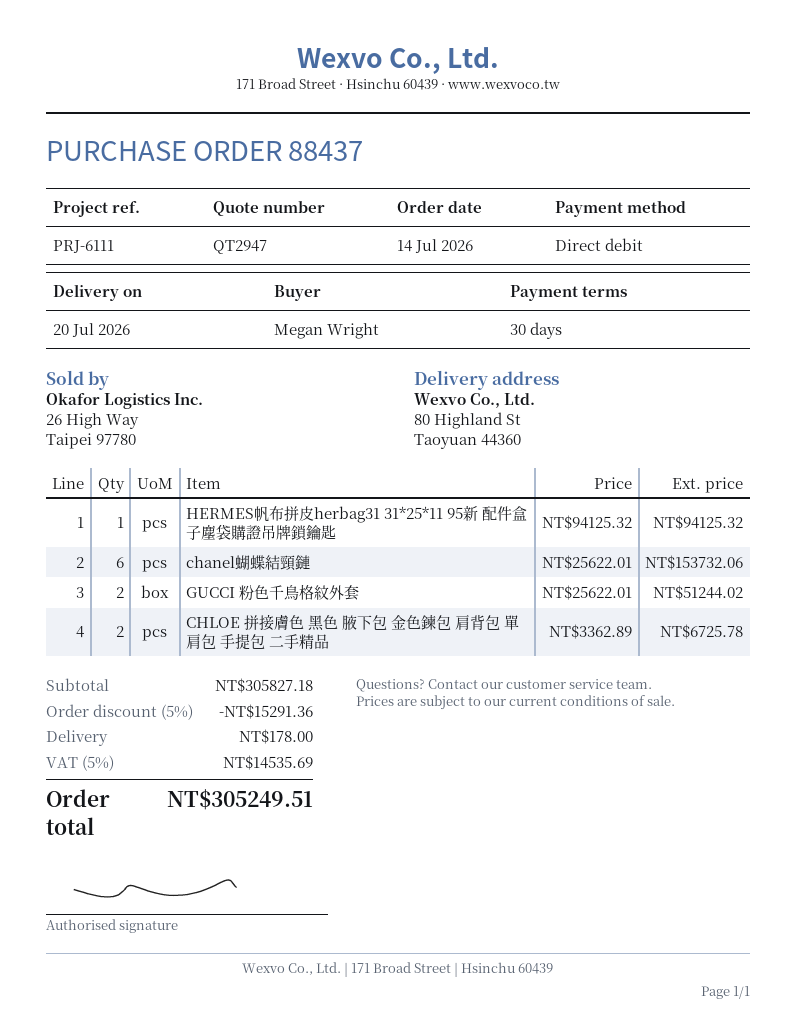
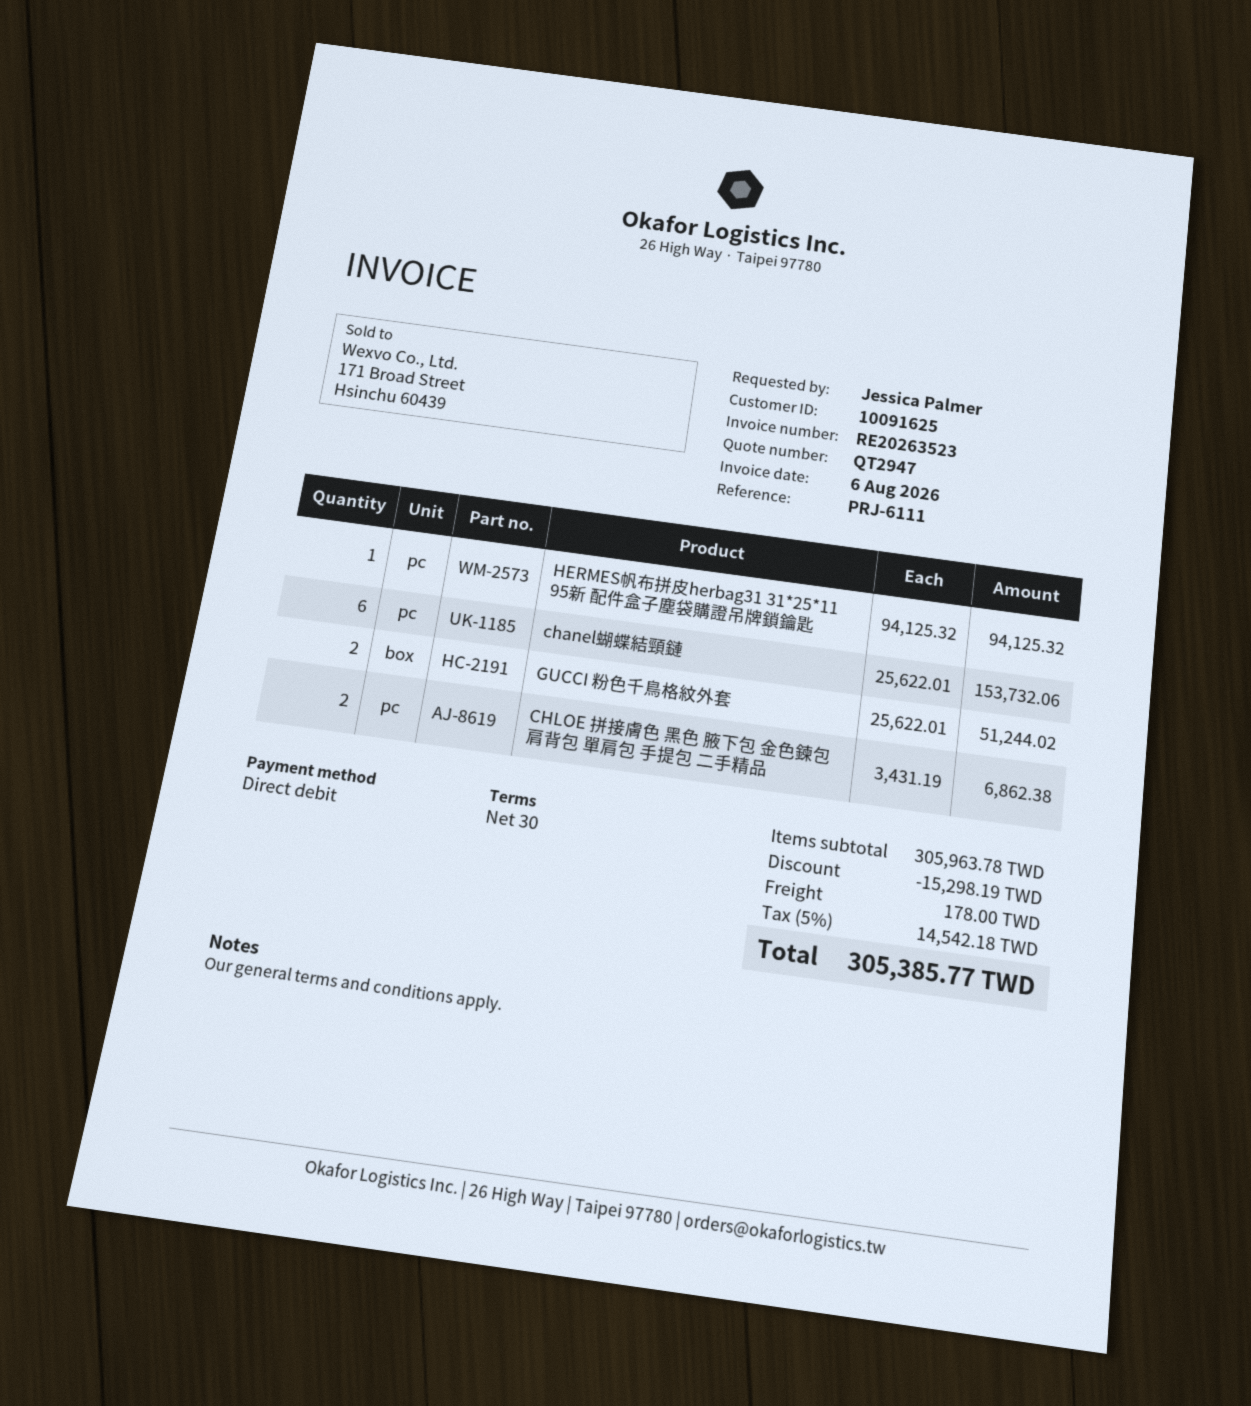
ordered by: Megan Wright -> Jessica Palmer
CHLOE 拼接膚色 黑色 腋下包 金色鍊包 肩背包 單肩包 手提包 二手精品: 2 x 3362.89 = 6725.78 -> 2 x 3431.19 = 6862.38
subtotal: 305827.18 -> 305963.78
discount: 15291.36 -> 15298.19
tax: 5% = 14535.69 -> 5% = 14542.18
total: 305249.51 -> 305385.77

